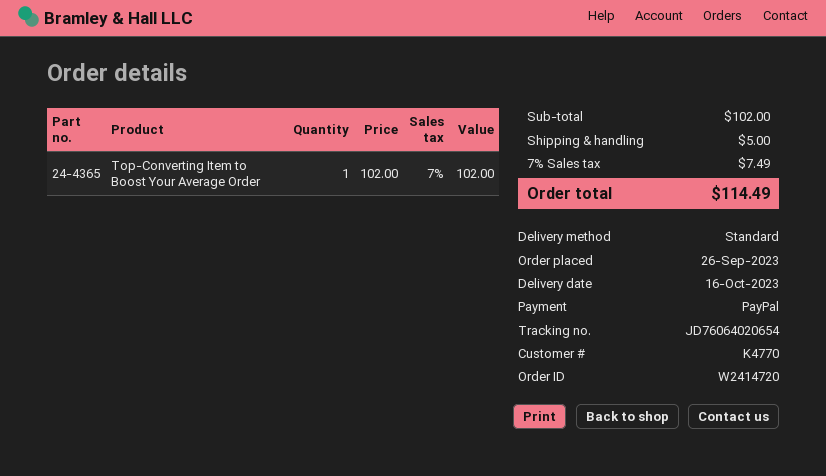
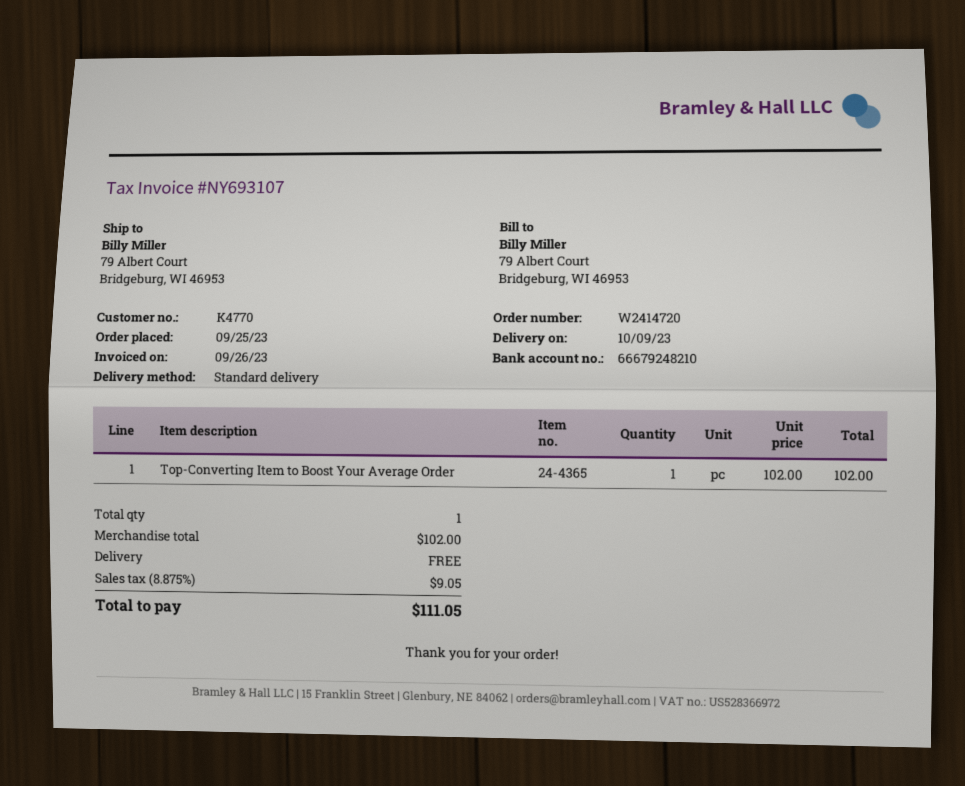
order date: 2023-09-26 -> 2023-09-25
delivery date: 2023-10-16 -> 2023-10-09
shipping: 5.00 -> 0.00
tax: 7% = 7.49 -> 8.875% = 9.05
total: 114.49 -> 111.05

